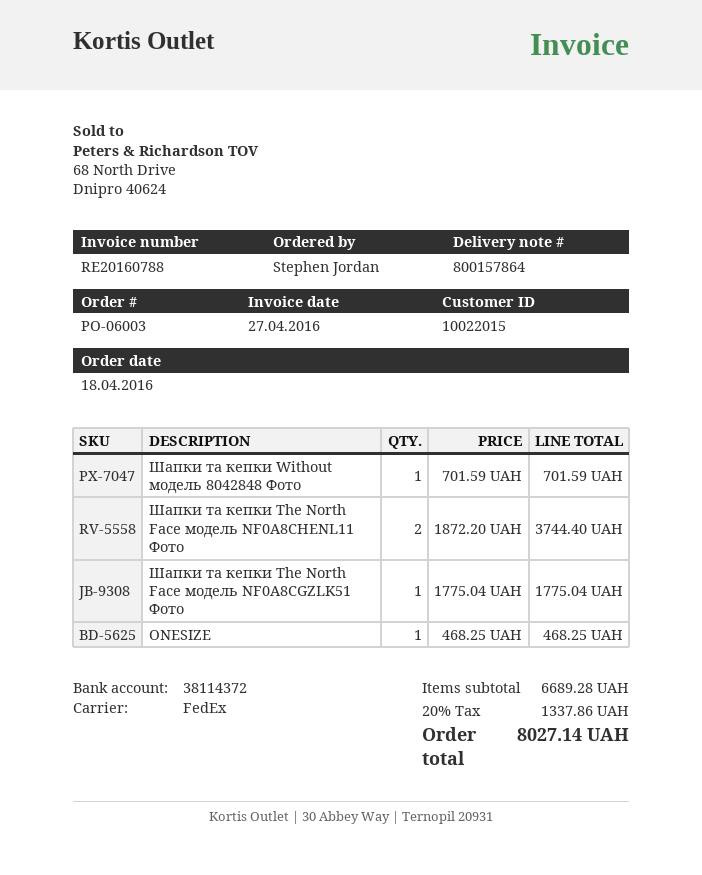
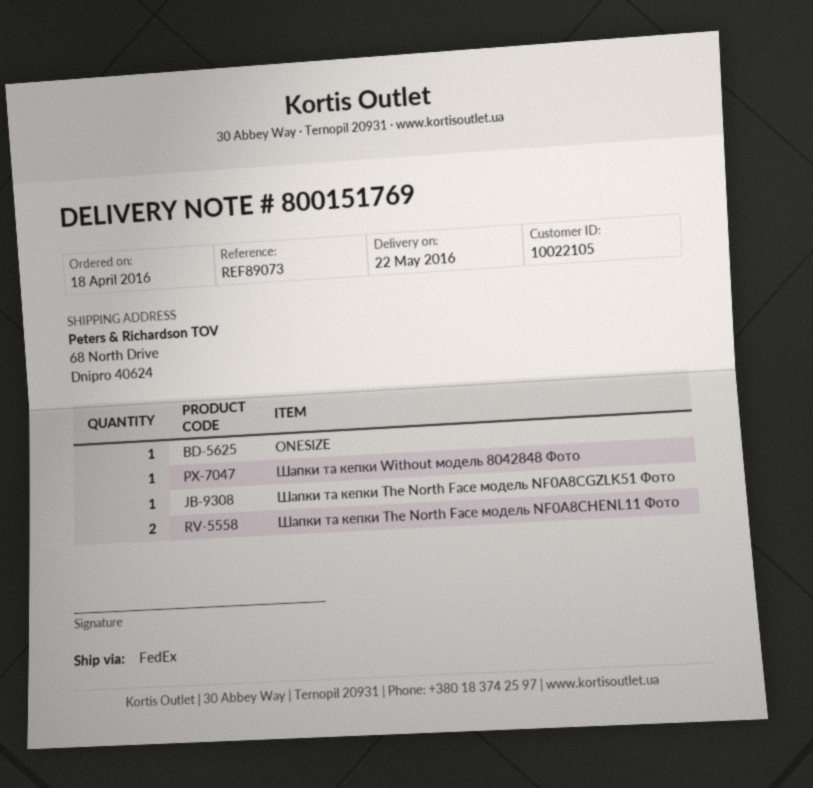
delivery note number: 800157864 -> 800151769
customer number: 10022015 -> 10022105

